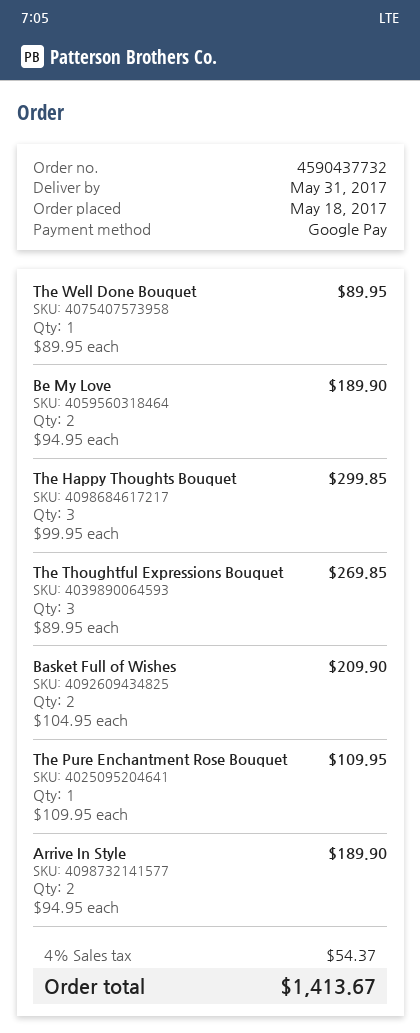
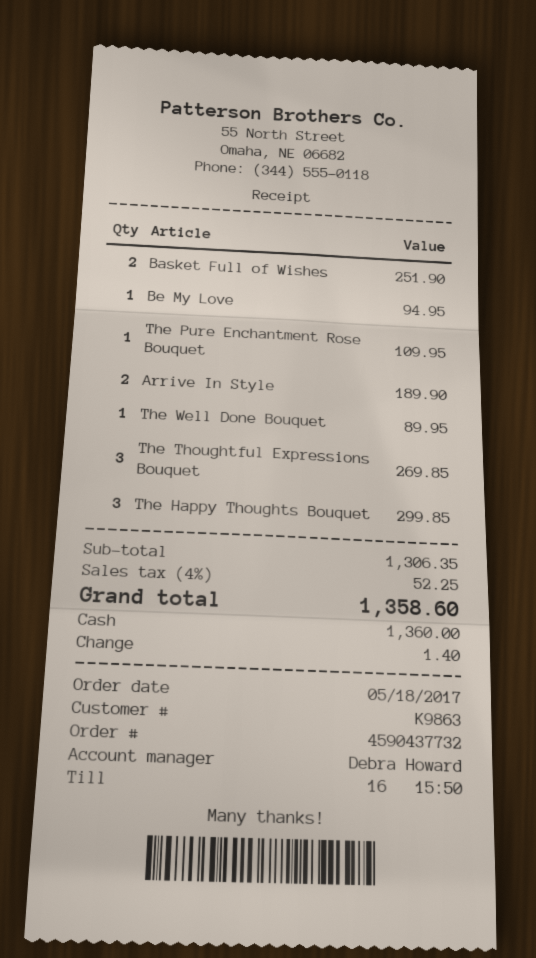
payment method: Google Pay -> cash
Be My Love: 2 for 189.90 -> 1 for 94.95
Basket Full of Wishes: 2 for 209.90 -> 2 for 251.90
tax: 4% = 54.37 -> 4% = 52.25
total: 1413.67 -> 1358.60

